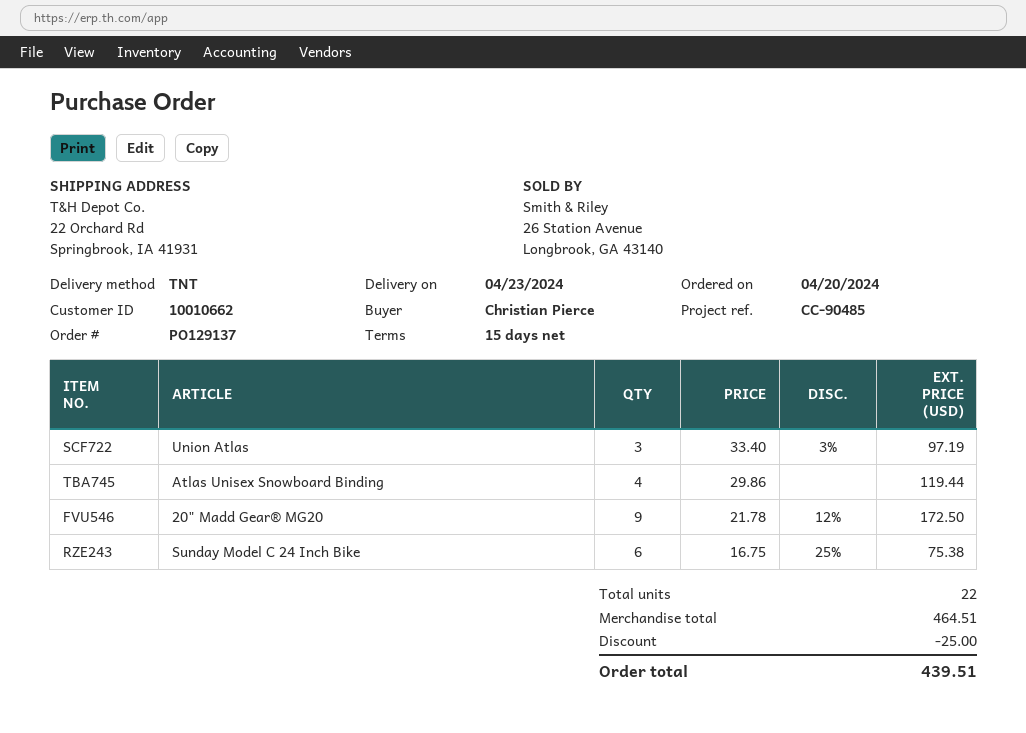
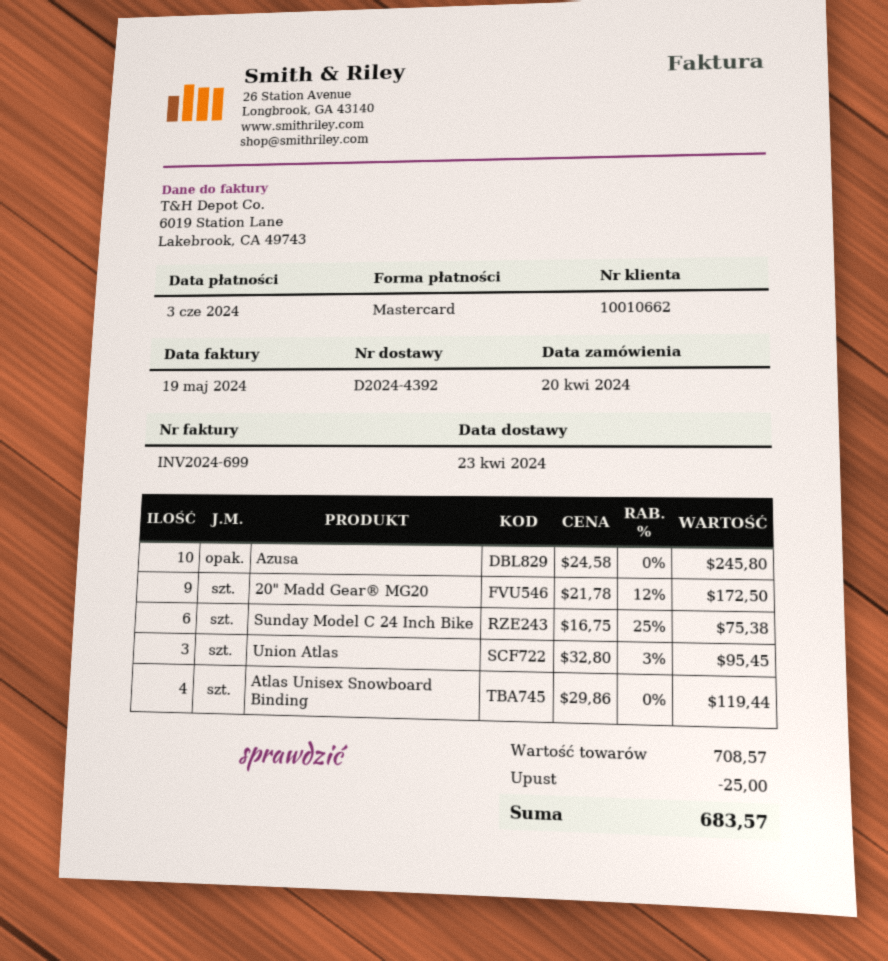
Union Atlas: 3 x 33.40 - 3% = 97.19 -> 3 x 32.80 - 3% = 95.45
Azusa: none -> 10 x 24.58 = 245.80
subtotal: 464.51 -> 708.57
total: 439.51 -> 683.57

